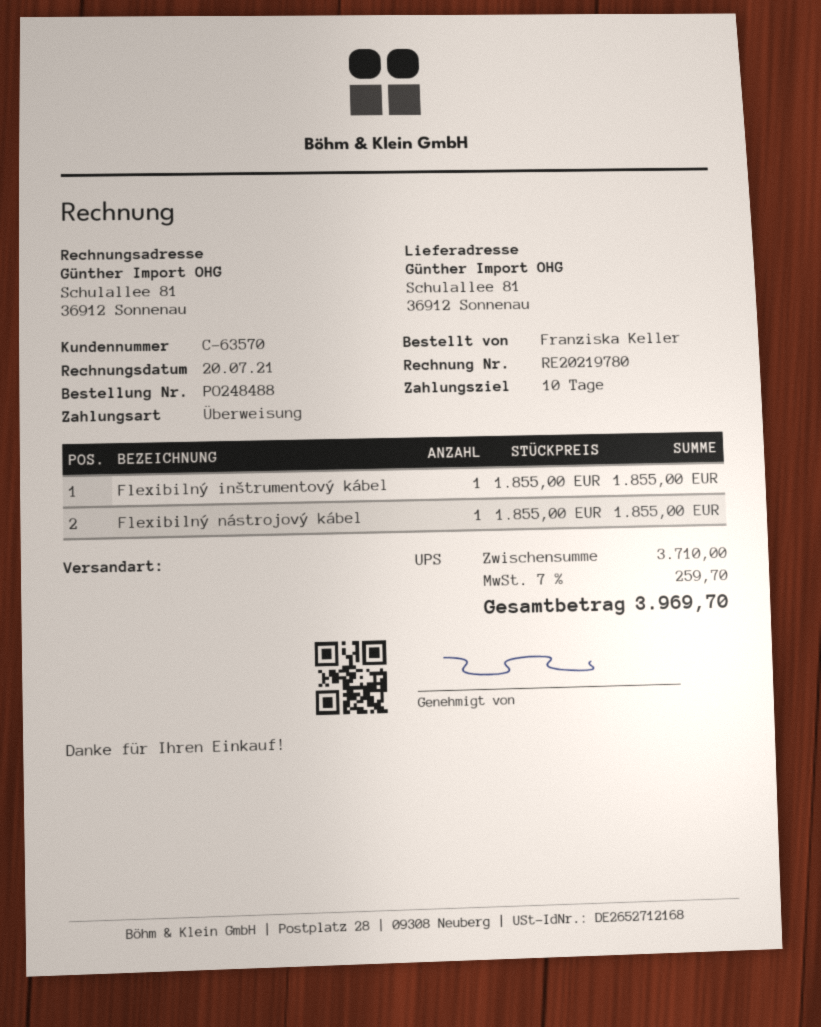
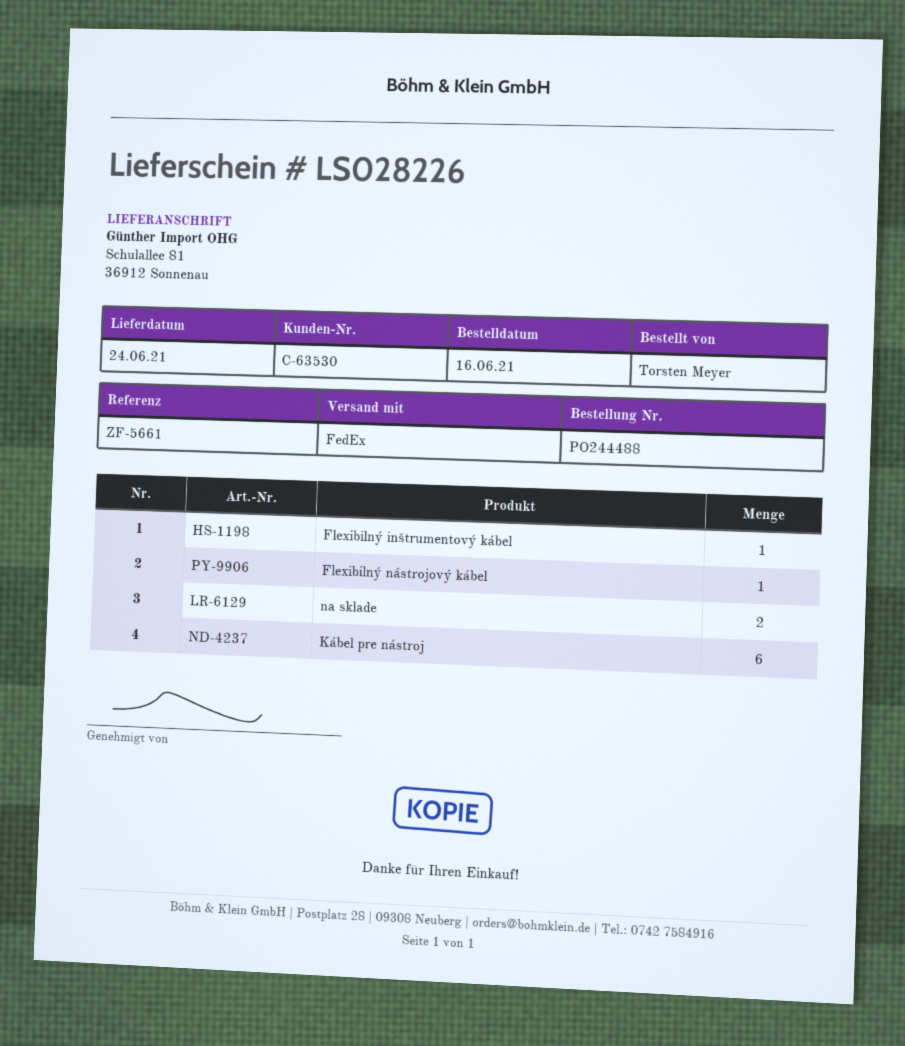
order number: PO248488 -> PO244488
customer number: C-63570 -> C-63530
ordered by: Franziska Keller -> Torsten Meyer
shipping method: UPS -> FedEx
na sklade: none -> 2
Kábel pre nástroj: none -> 6

